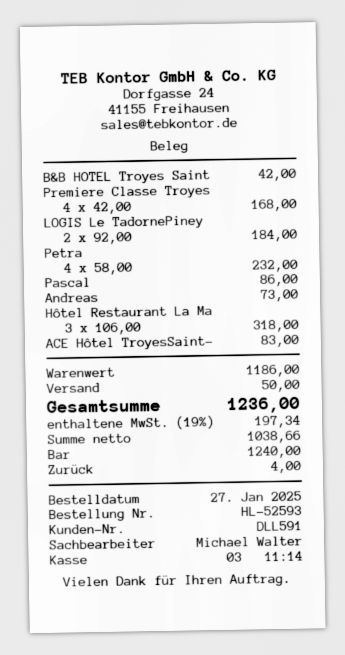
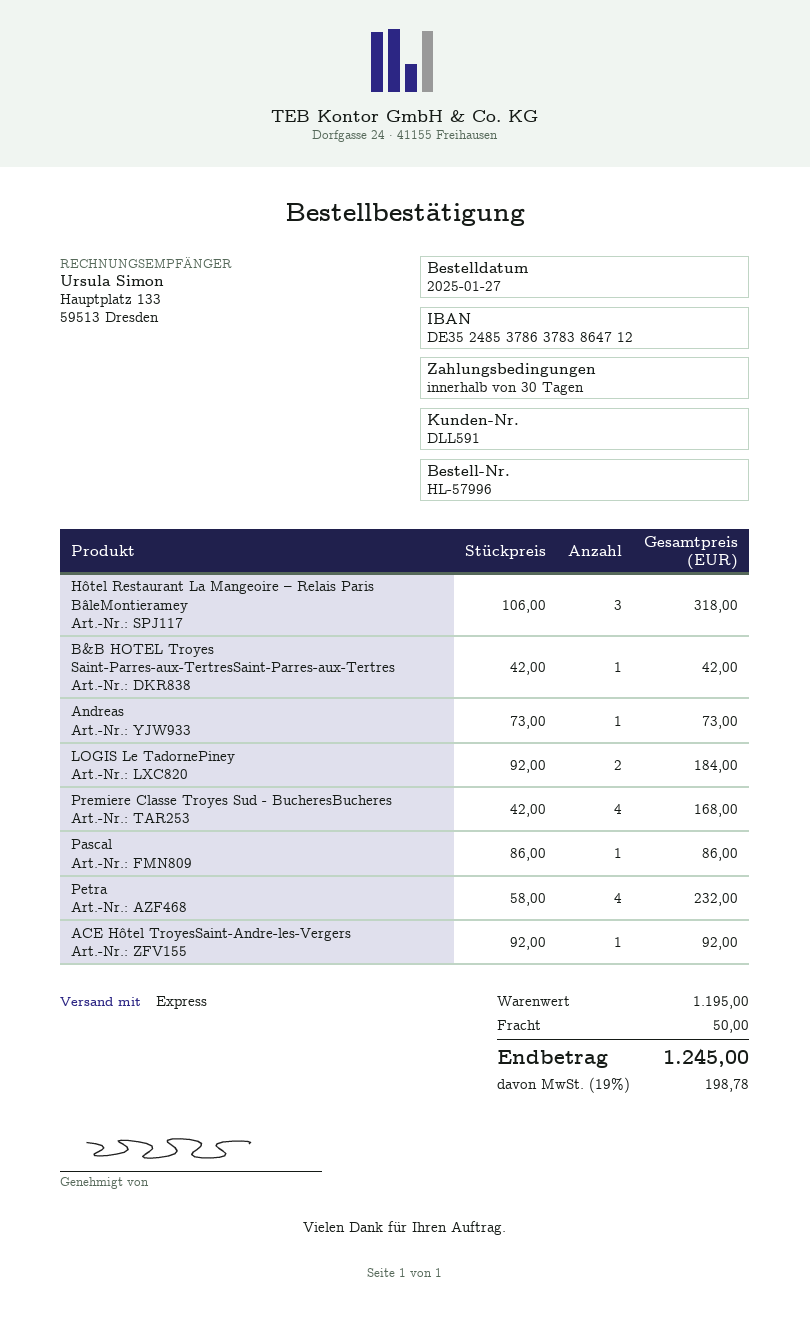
order number: HL-52593 -> HL-57996
ACE Hôtel TroyesSaint-: 1 x 83.00 = 83.00 -> 1 x 92.00 = 92.00
subtotal: 1186.00 -> 1195.00
tax: 19% = 197.34 -> 19% = 198.78
total: 1236.00 -> 1245.00

